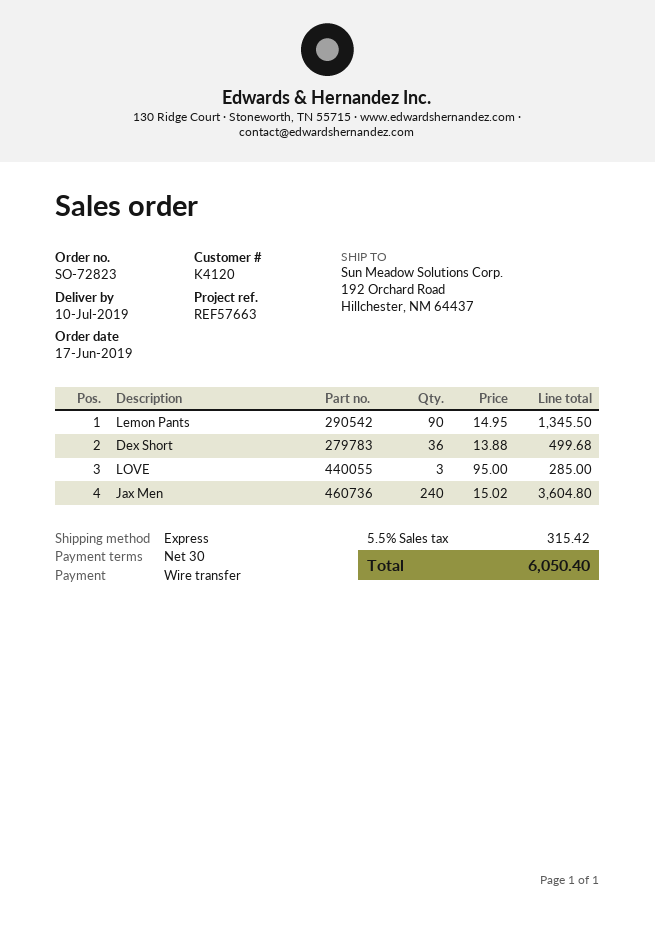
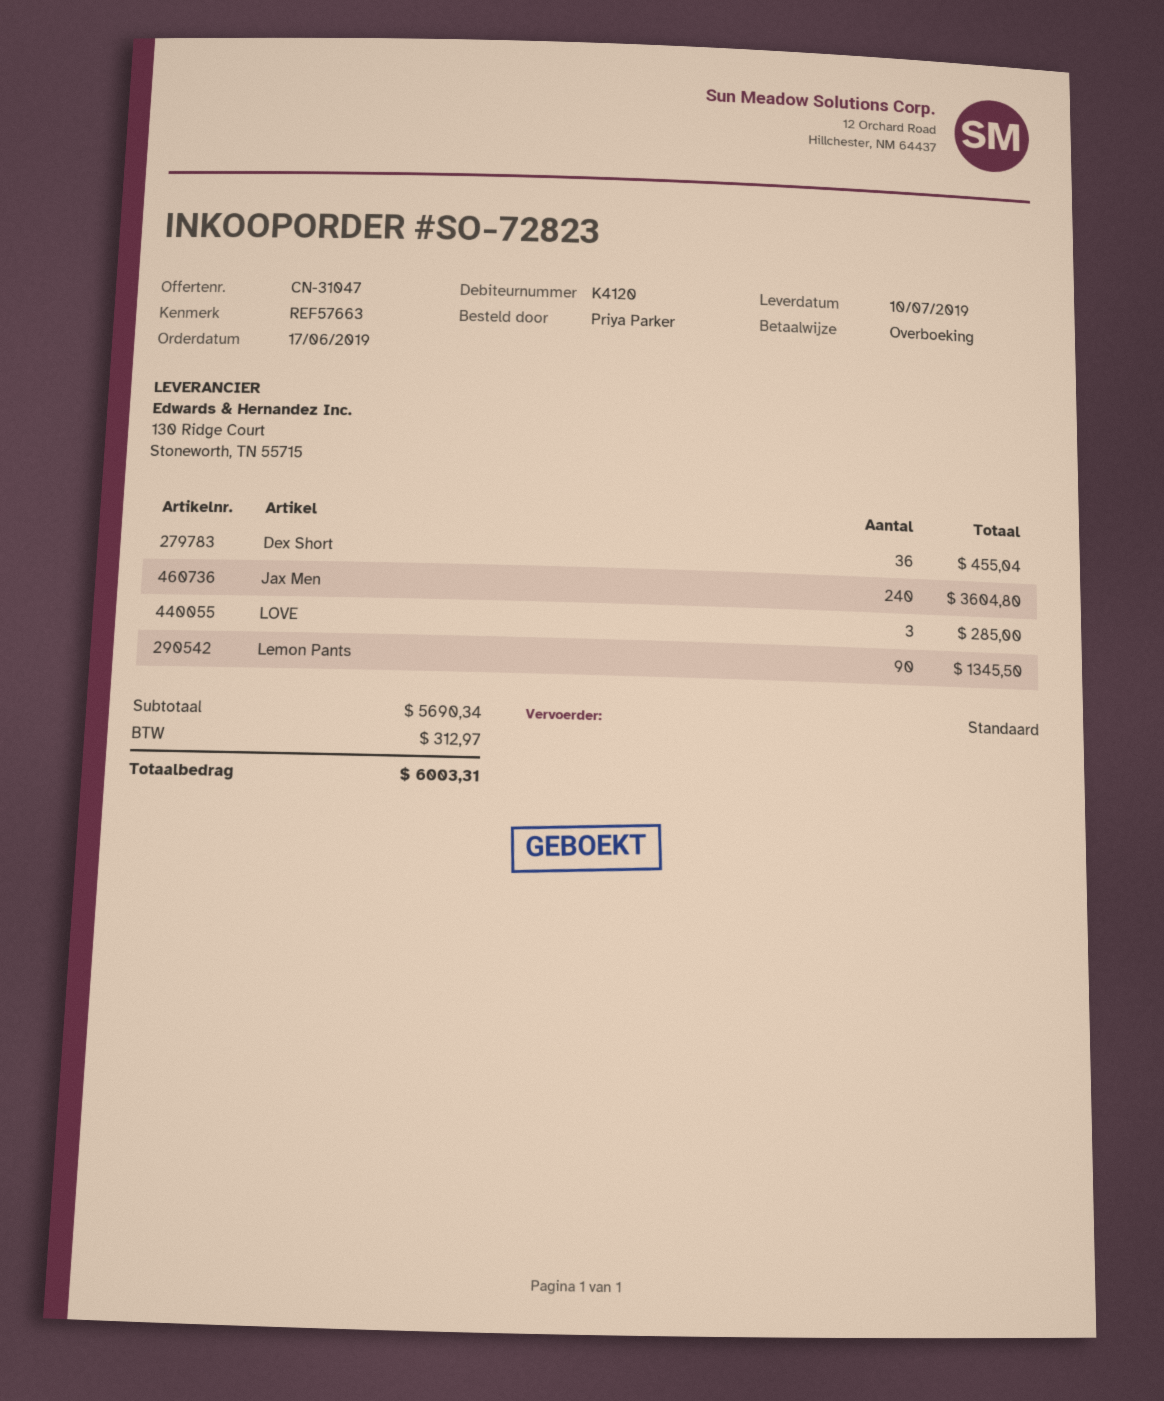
shipping method: express -> standard
Dex Short: 36 for 499.68 -> 36 for 455.04
tax: 315.42 -> 312.97
total: 6050.40 -> 6003.31

